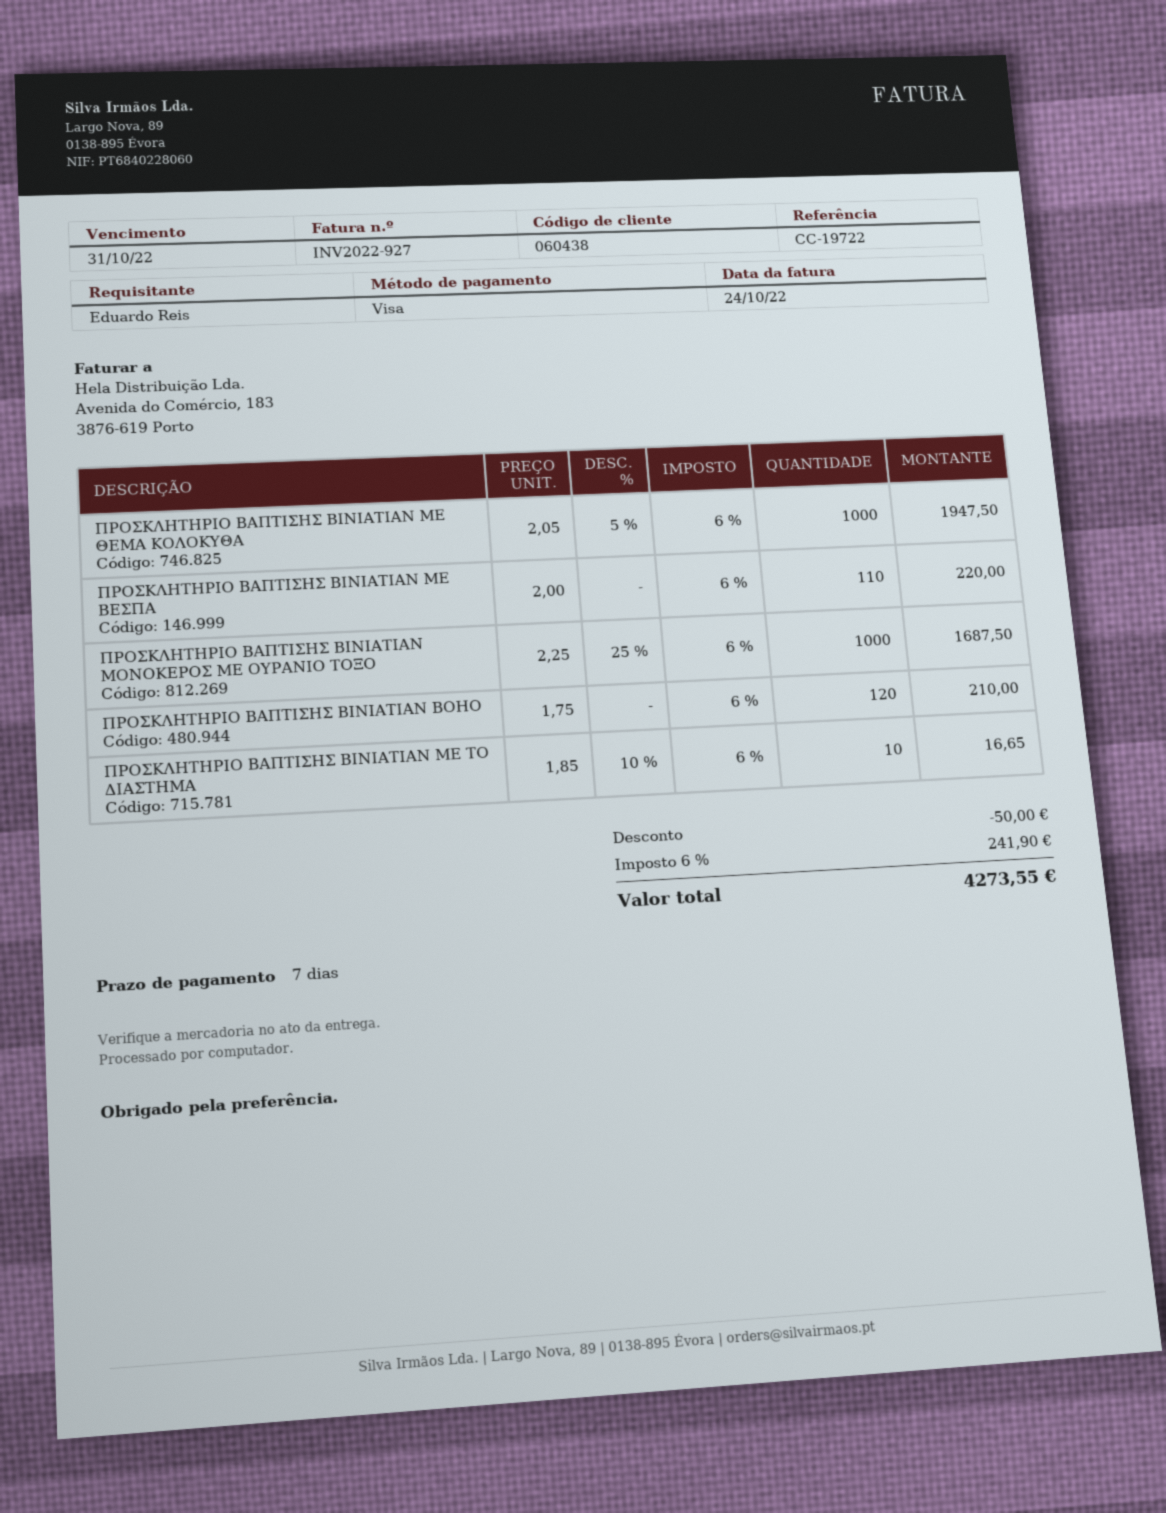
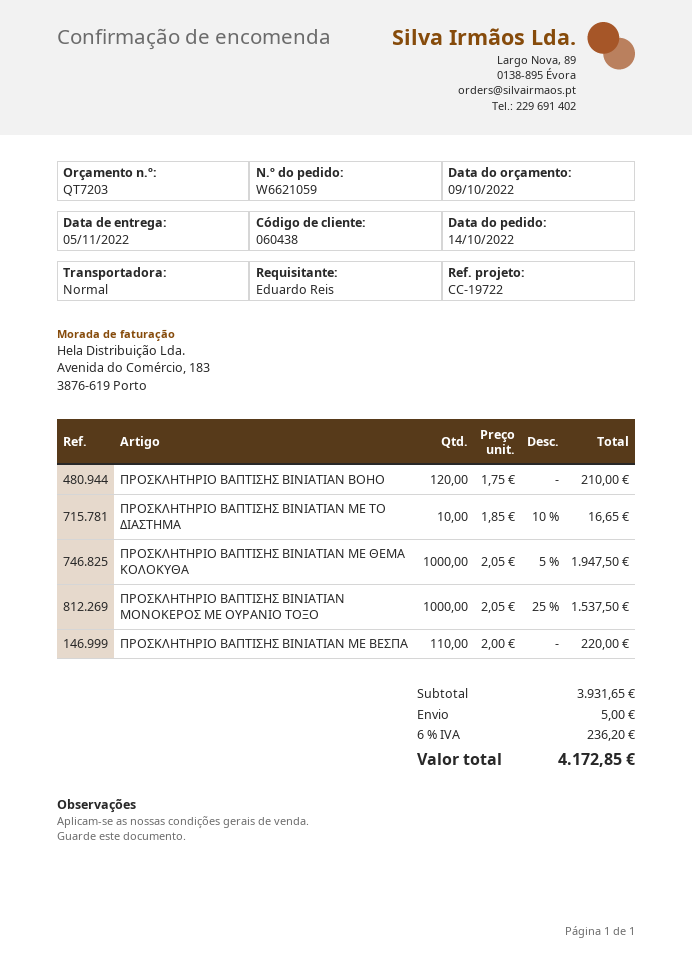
ΠΡΟΣΚΛΗΤΗΡΙΟ ΒΑΠΤΙΣΗΣ BINIATIAN ΜΟΝΟΚΕΡΟΣ ΜΕ ΟΥΡΑΝΙΟ ΤΟΞΟ: 1000 x 2.25 - 25% = 1687.50 -> 1000 x 2.05 - 25% = 1537.50
discount: 50.00 -> none
shipping: none -> 5.00
tax: 6% = 241.90 -> 6% = 236.20
total: 4273.55 -> 4172.85

